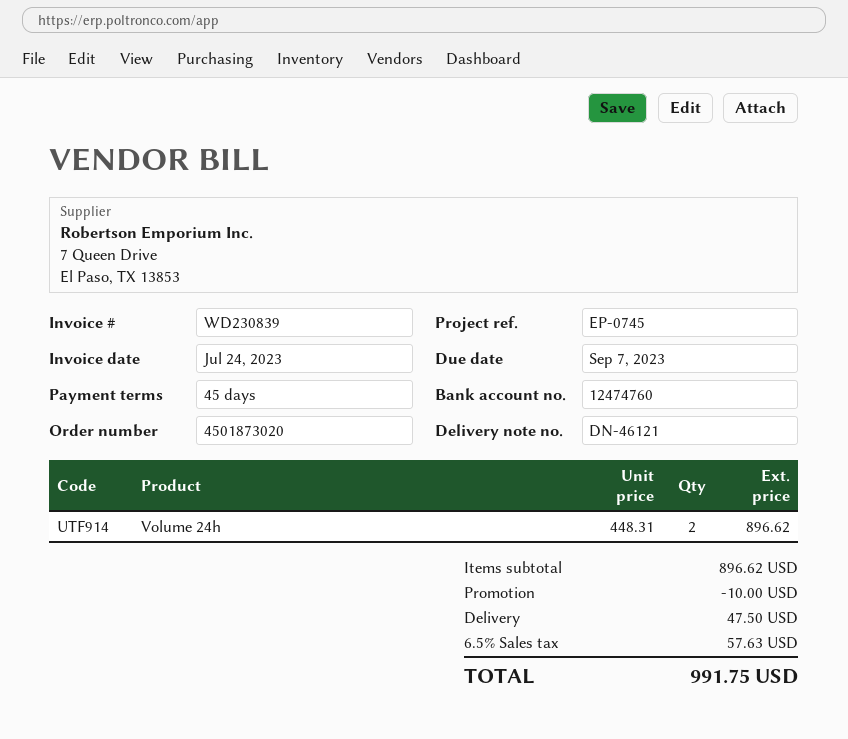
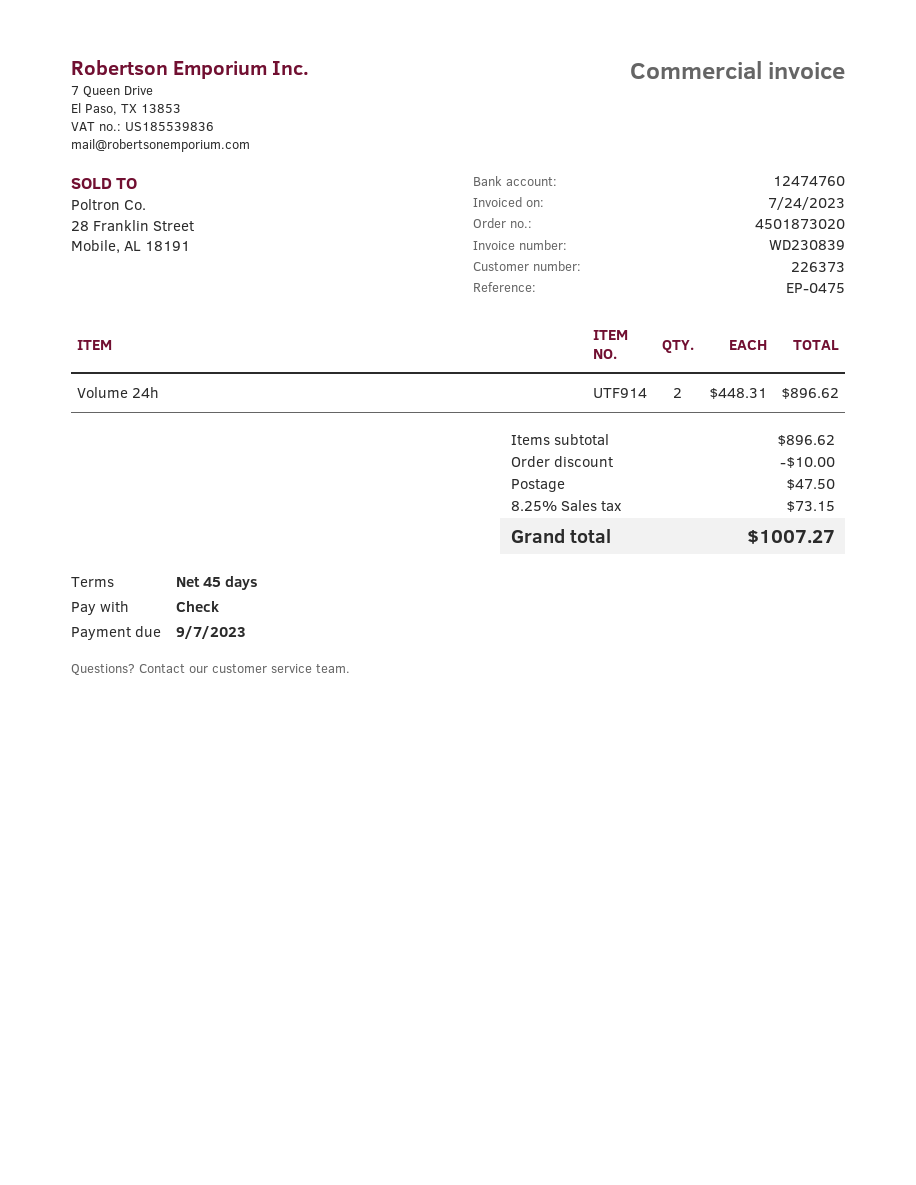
reference: EP-0745 -> EP-0475
tax: 6.5% = 57.63 -> 8.25% = 73.15
total: 991.75 -> 1007.27

